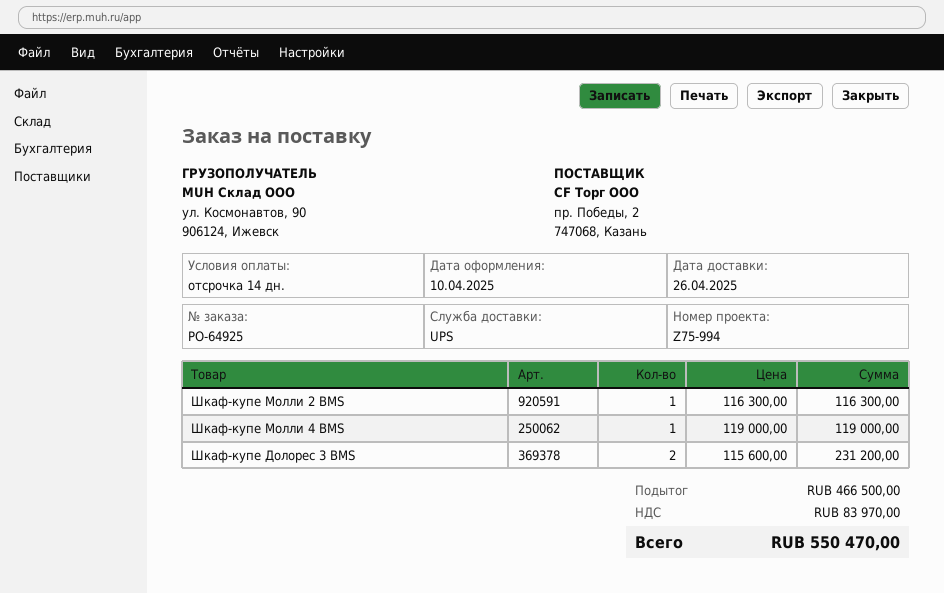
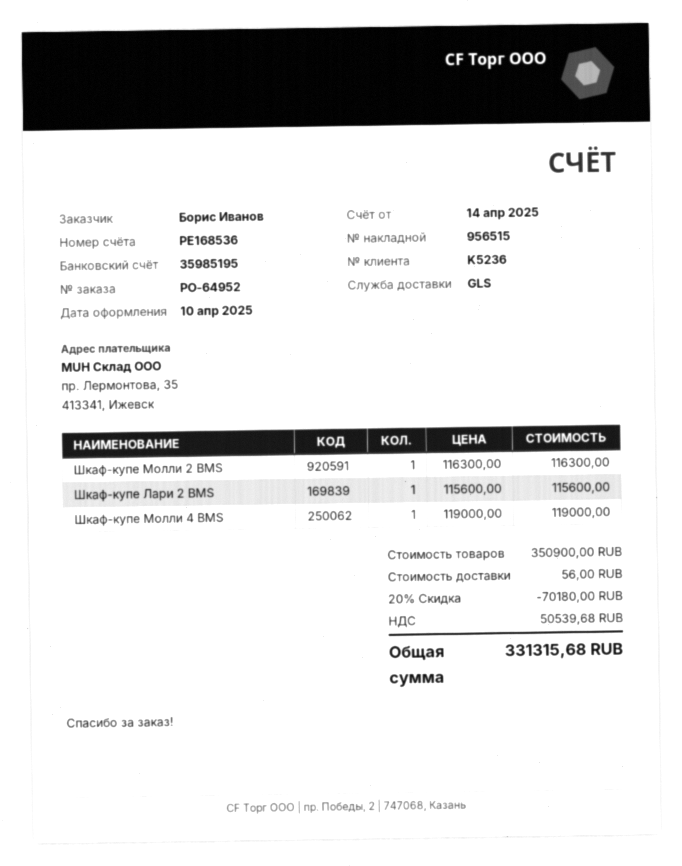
order number: PO-64925 -> PO-64952
shipping method: UPS -> GLS
Шкаф-купе Долорес 3 BMS: 2 x 115600.00 = 231200.00 -> none
Шкаф-купе Лари 2 BMS: none -> 1 x 115600.00 = 115600.00
subtotal: 466500.00 -> 350900.00
discount: none -> 20% = 70180.00
shipping: none -> 56.00
tax: 83970.00 -> 50539.68
total: 550470.00 -> 331315.68

